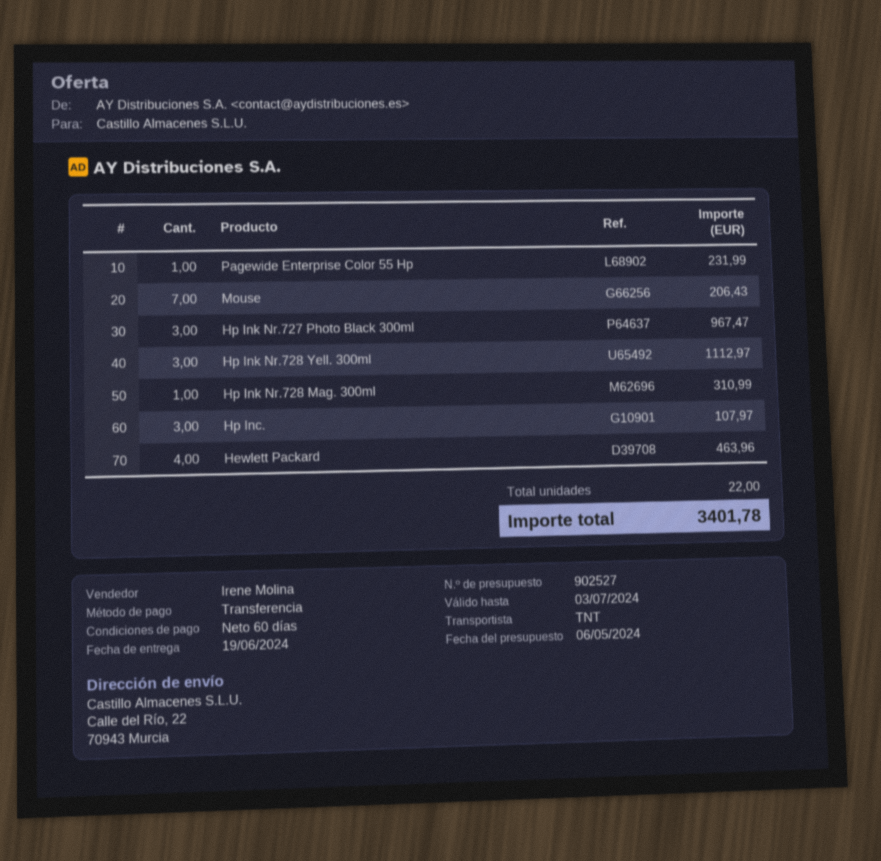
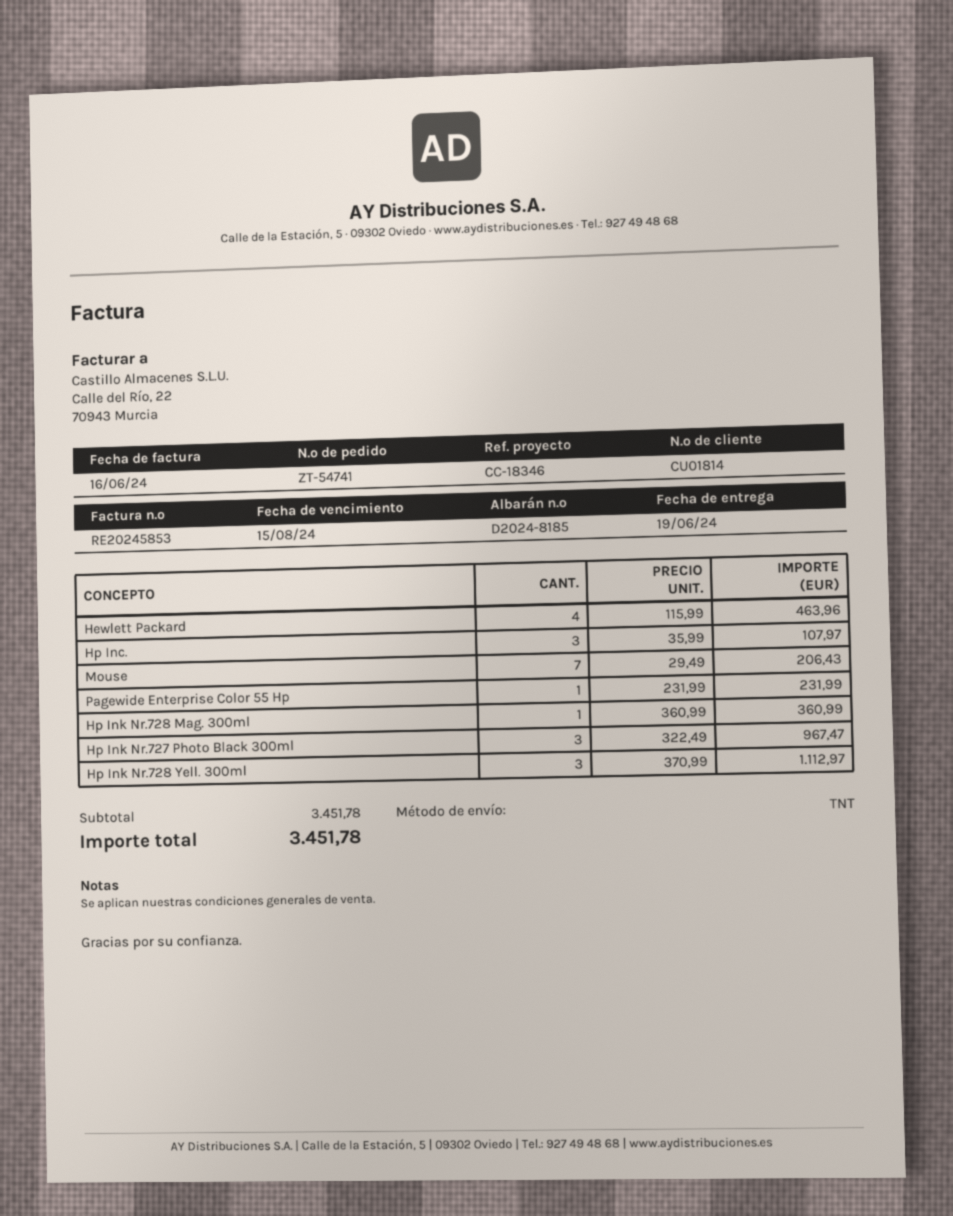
Hp Ink Nr.728 Mag. 300ml: 1 for 310.99 -> 1 for 360.99
total: 3401.78 -> 3451.78

